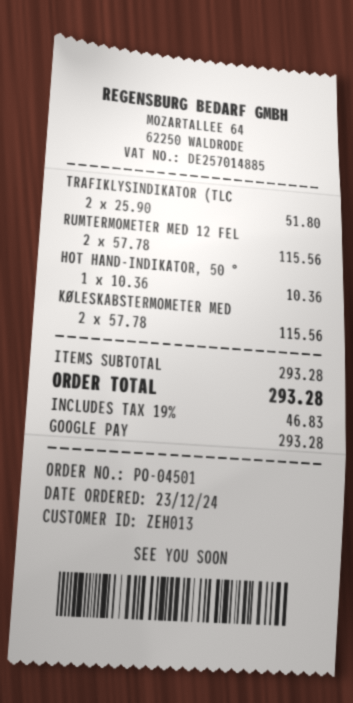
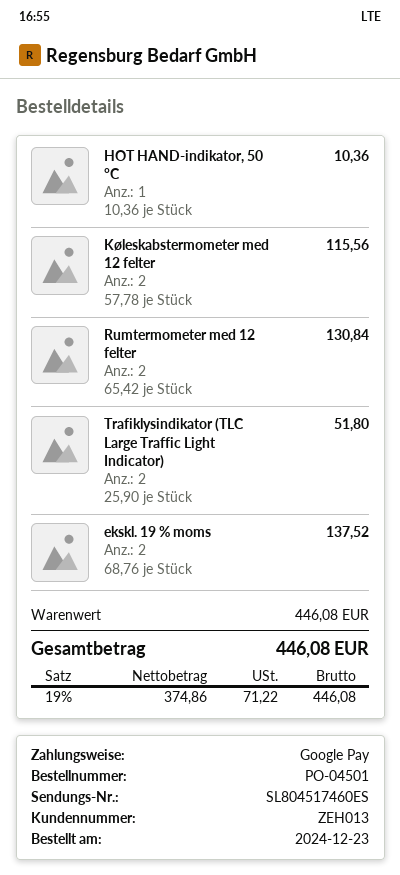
RUMTERMOMETER MED 12 FEL: 2 x 57.78 = 115.56 -> 2 x 65.42 = 130.84
ekskl. 19 % moms: none -> 2 x 68.76 = 137.52
subtotal: 293.28 -> 446.08
tax: 19% = 46.83 -> 19% = 71.22
total: 293.28 -> 446.08

